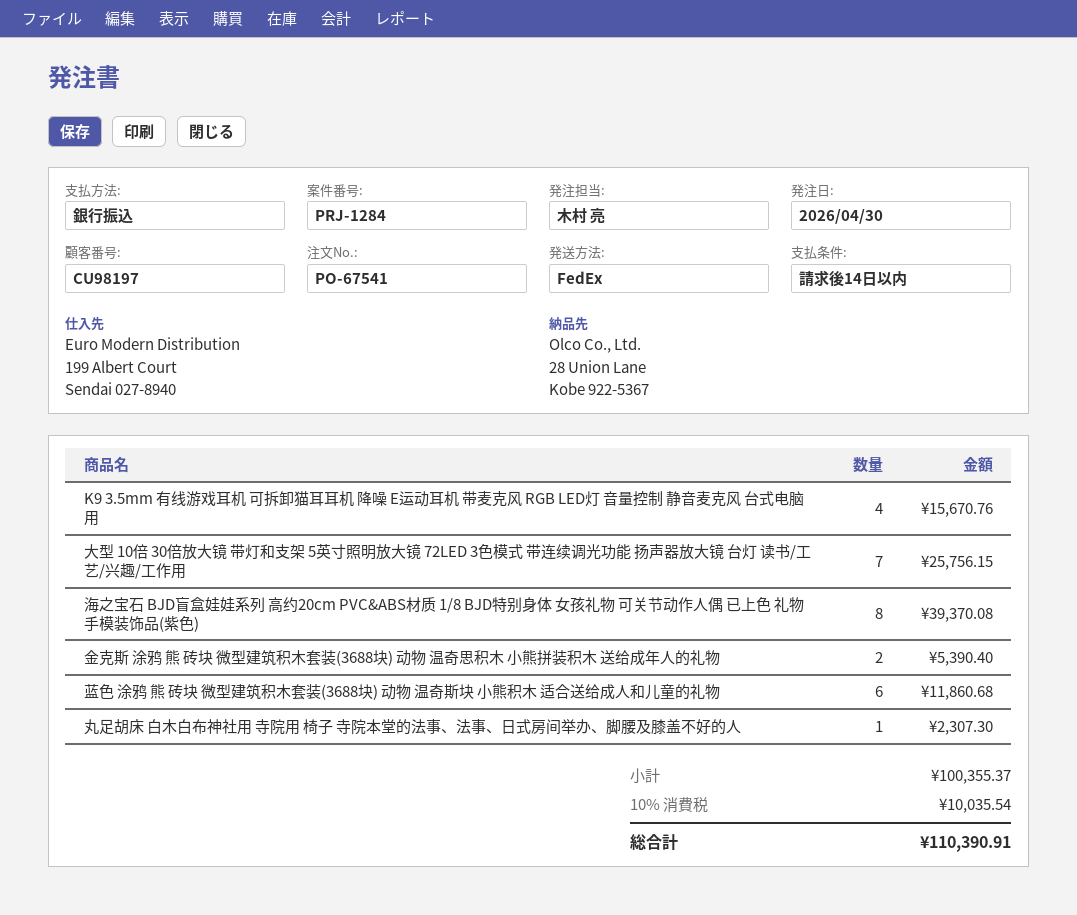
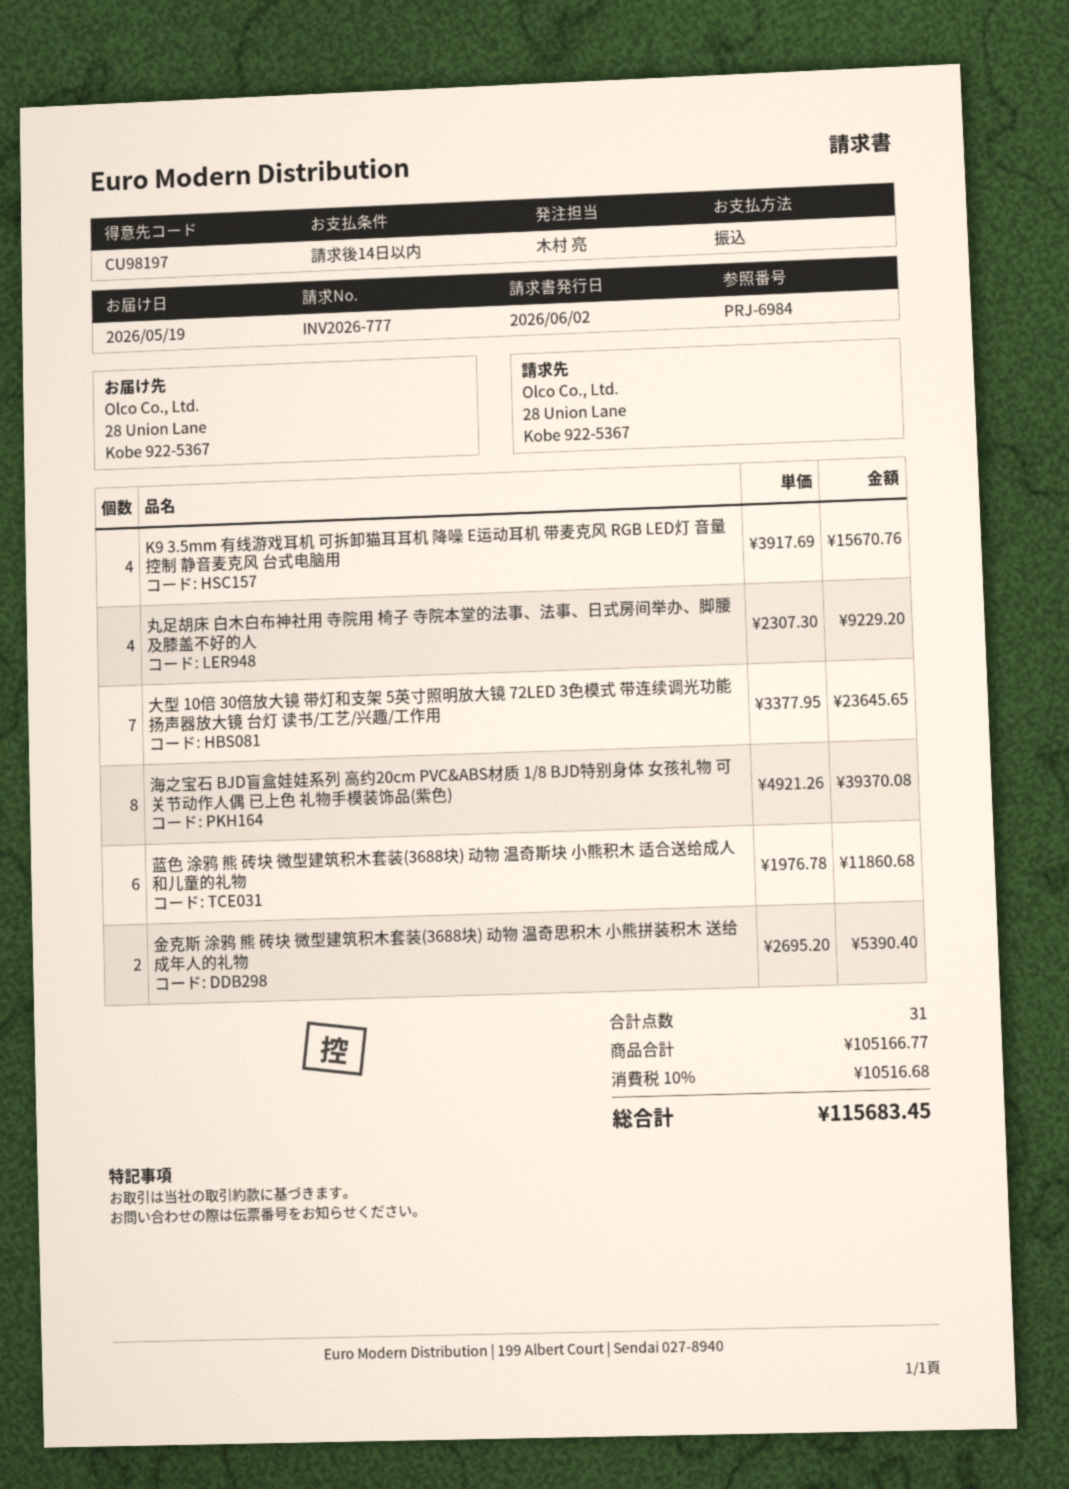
reference: PRJ-1284 -> PRJ-6984
大型 10倍 30倍放大镜 带灯和支架 5英寸照明放大镜 72LED 3色模式 带连续调光功能 扬声器放大镜 台灯 读书/工艺/兴趣/工作用: 7 for 25756.15 -> 7 for 23645.65
丸足胡床 白木白布神社用 寺院用 椅子 寺院本堂的法事、法事、日式房间举办、脚腰及膝盖不好的人: 1 for 2307.30 -> 4 for 9229.20
subtotal: 100355.37 -> 105166.77
tax: 10% = 10035.54 -> 10% = 10516.68
total: 110390.91 -> 115683.45

